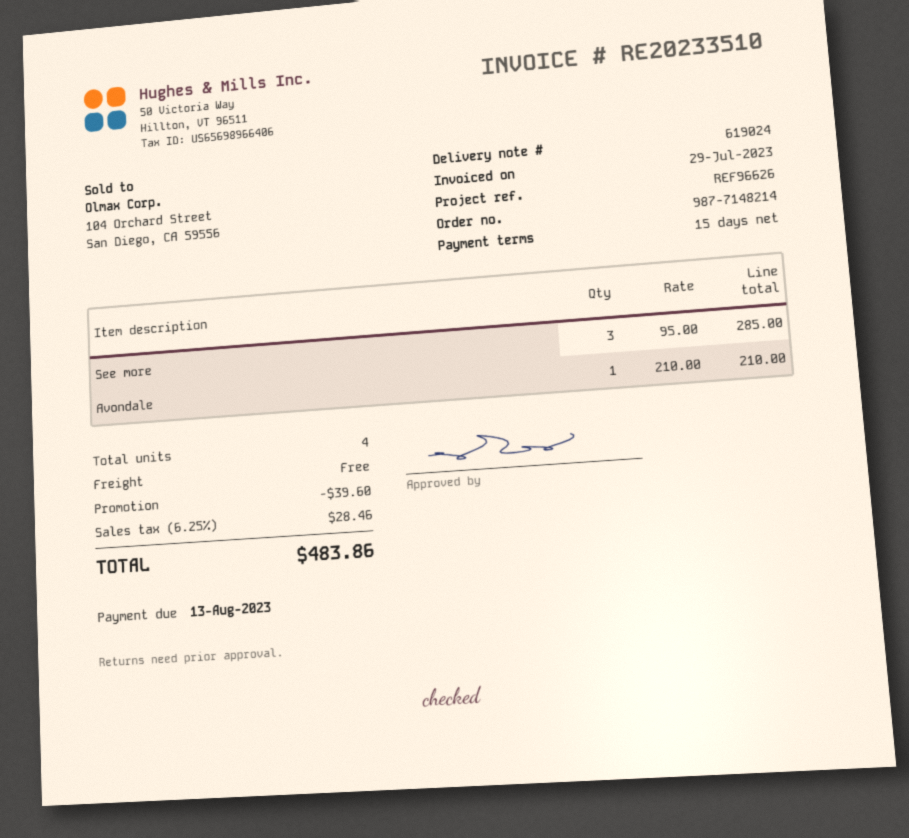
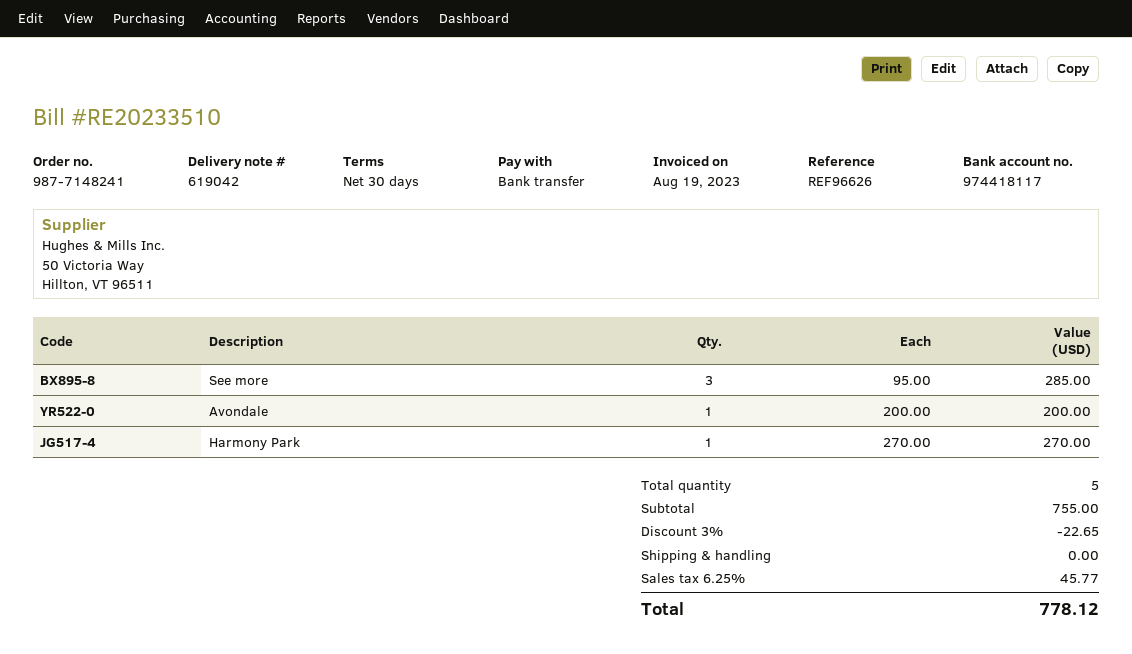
order number: 987-7148214 -> 987-7148241
delivery note number: 619024 -> 619042
invoice date: 2023-07-29 -> 2023-08-19
payment terms: 15 days -> 30 days
Avondale: 1 x 210.00 = 210.00 -> 1 x 200.00 = 200.00
Harmony Park: none -> 1 x 270.00 = 270.00
total quantity: 4 -> 5
discount: 39.60 -> 22.65
tax: 6.25% = 28.46 -> 6.25% = 45.77
total: 483.86 -> 778.12

